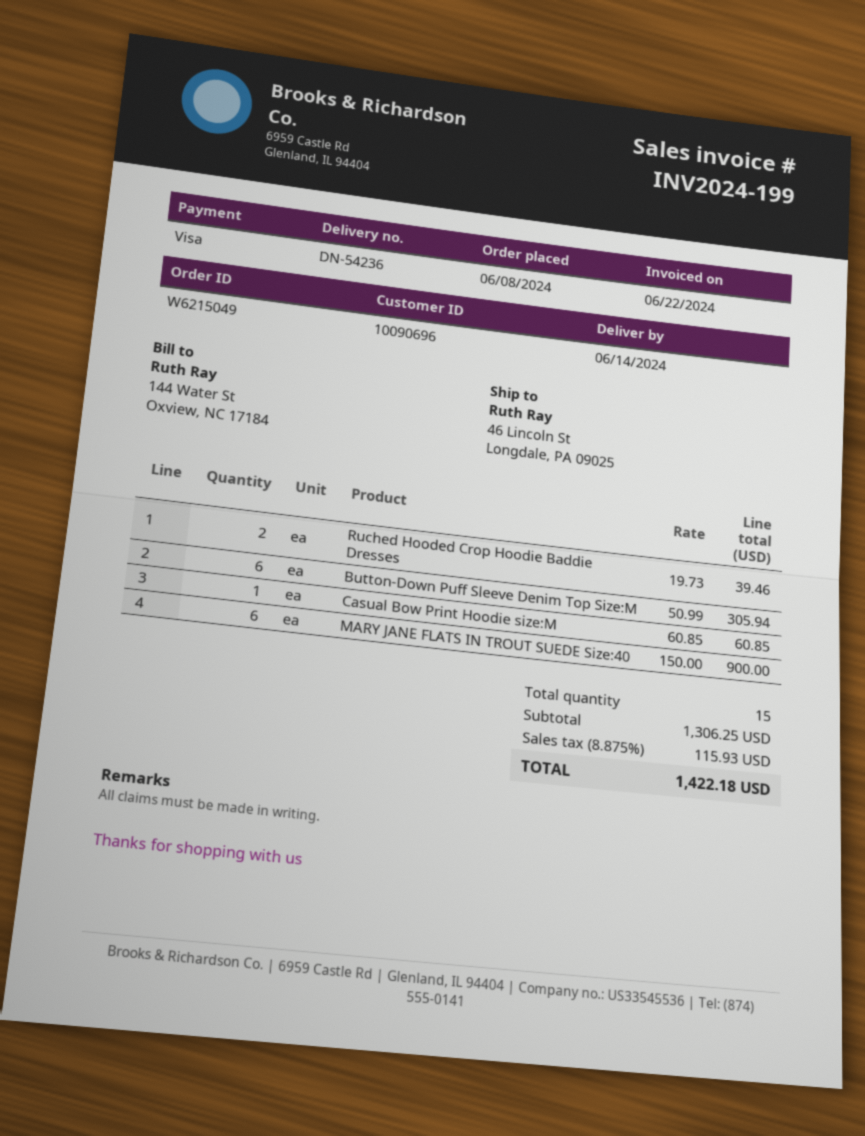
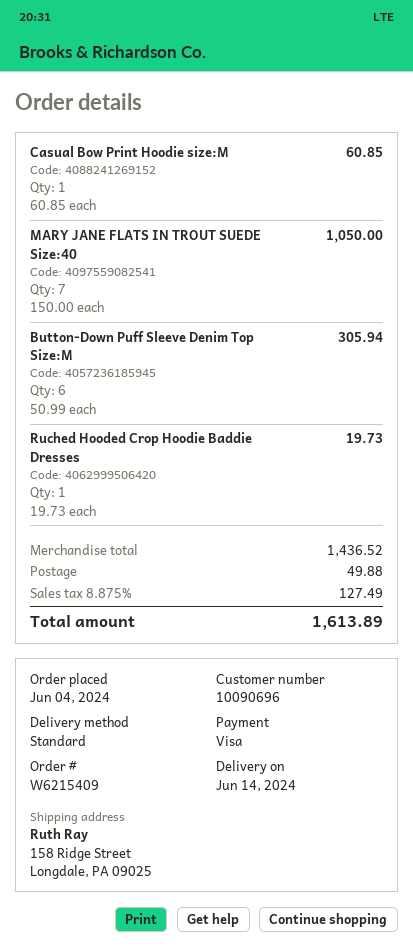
order number: W6215049 -> W6215409
order date: 2024-06-08 -> 2024-06-04
ship to: 46 Lincoln St, Longdale, PA 09025 -> 158 Ridge Street, Longdale, PA 09025
Ruched Hooded Crop Hoodie Baddie Dresses: 2 x 19.73 = 39.46 -> 1 x 19.73 = 19.73
MARY JANE FLATS IN TROUT SUEDE Size:40: 6 x 150.00 = 900.00 -> 7 x 150.00 = 1050.00
subtotal: 1306.25 -> 1436.52
shipping: none -> 49.88
tax: 8.875% = 115.93 -> 8.875% = 127.49
total: 1422.18 -> 1613.89

